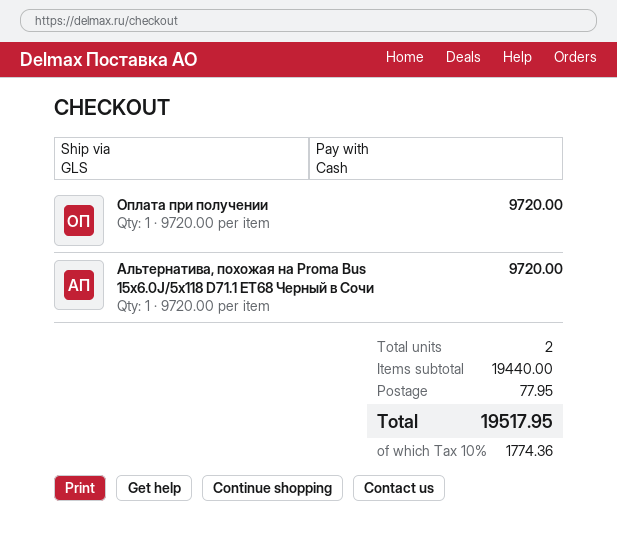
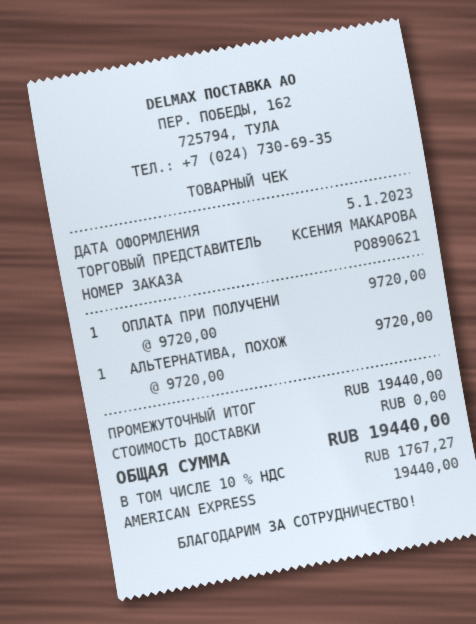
payment method: cash -> American Express
shipping: 77.95 -> 0.00
tax: 10% = 1774.36 -> 10% = 1767.27
total: 19517.95 -> 19440.00

